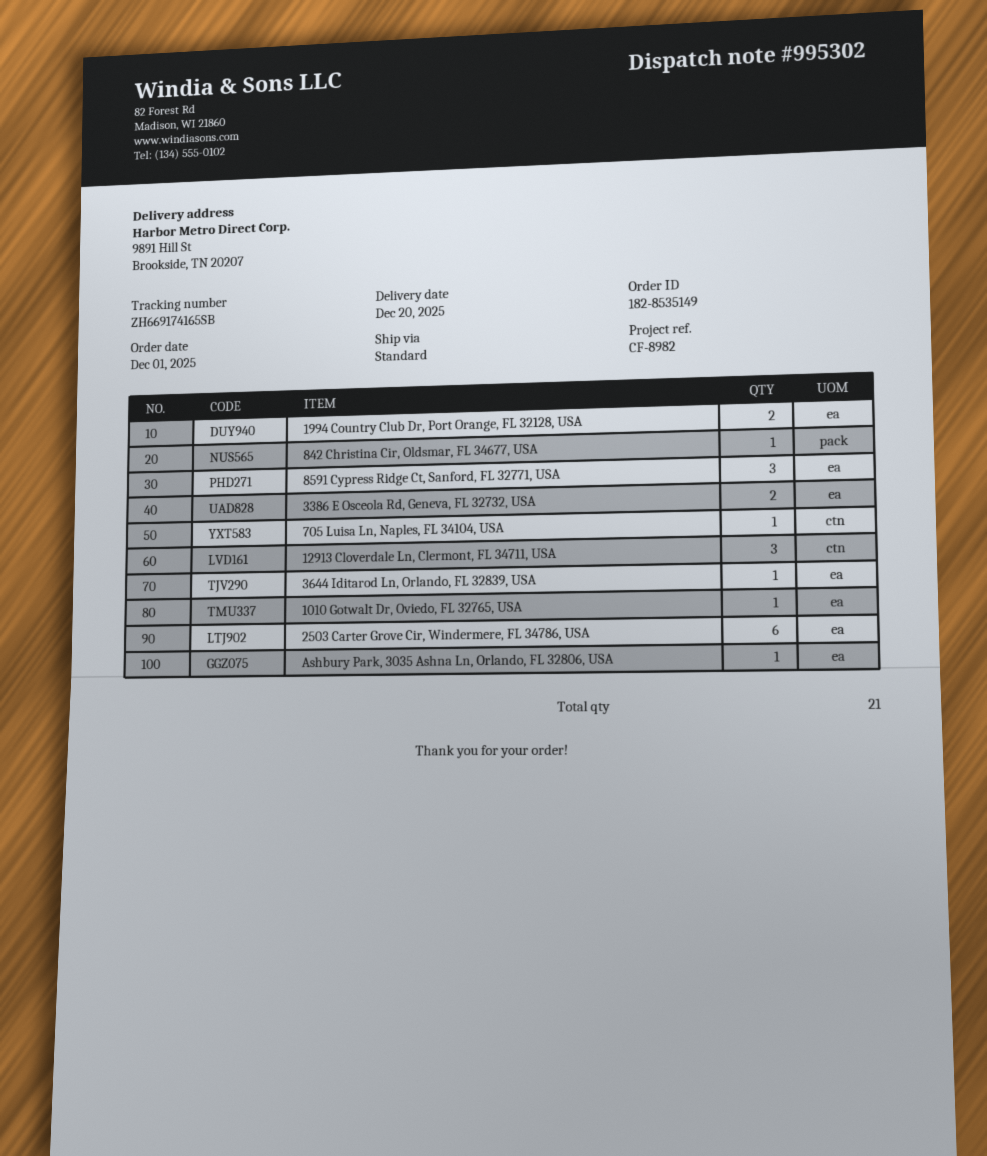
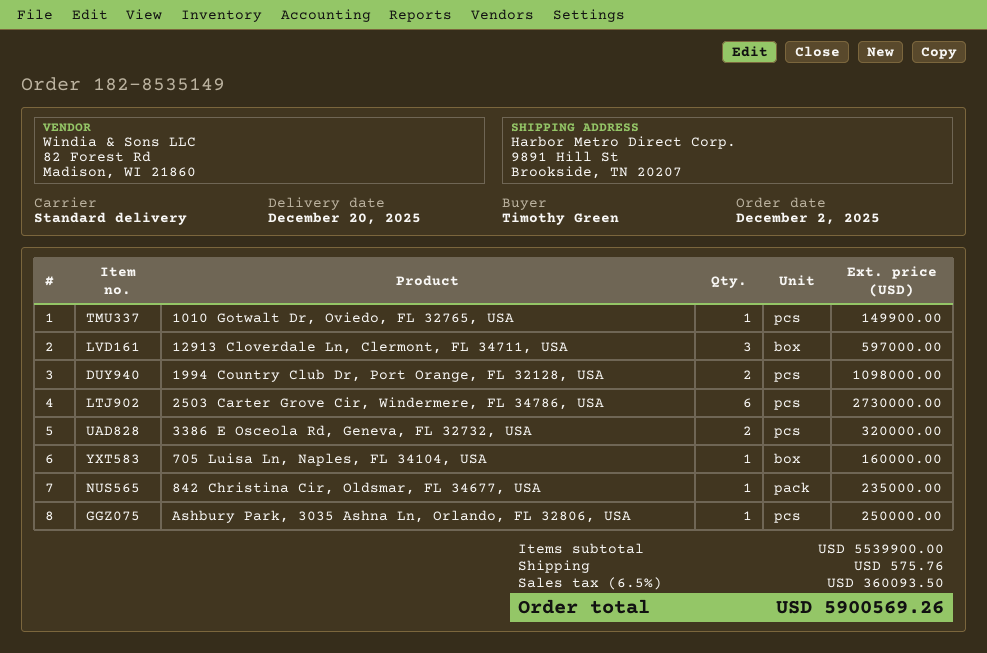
order date: 2025-12-01 -> 2025-12-02
8591 Cypress Ridge Ct, Sanford, FL 32771, USA: 3 -> none
3644 Iditarod Ln, Orlando, FL 32839, USA: 1 -> none

